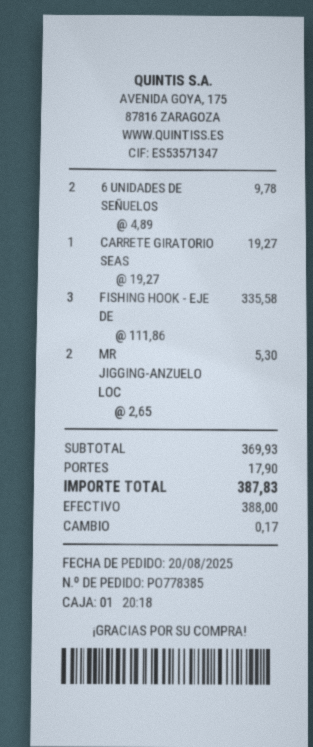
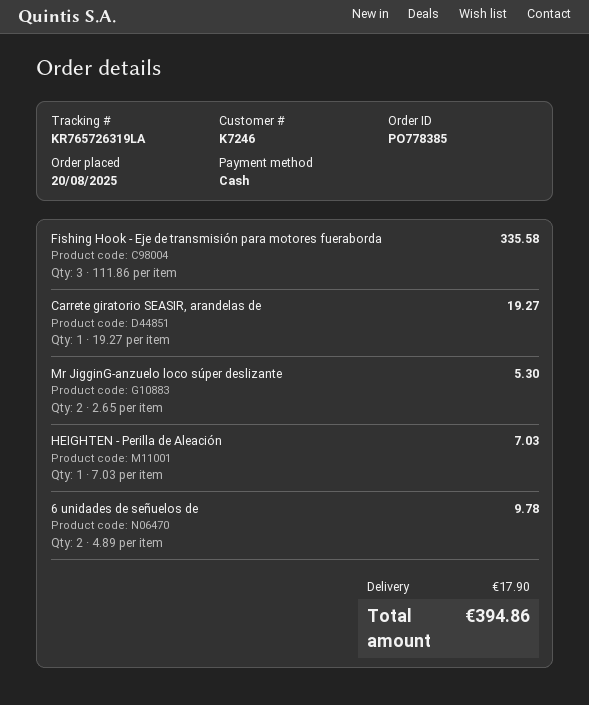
HEIGHTEN - Perilla de Aleación: none -> 1 x 7.03 = 7.03
total: 387.83 -> 394.86

